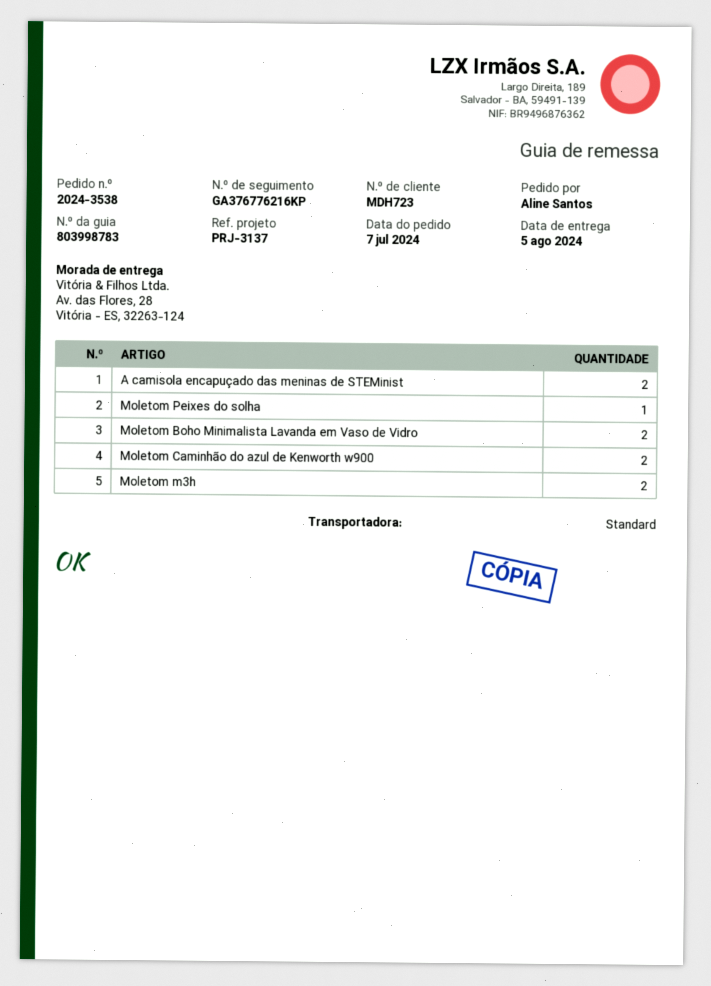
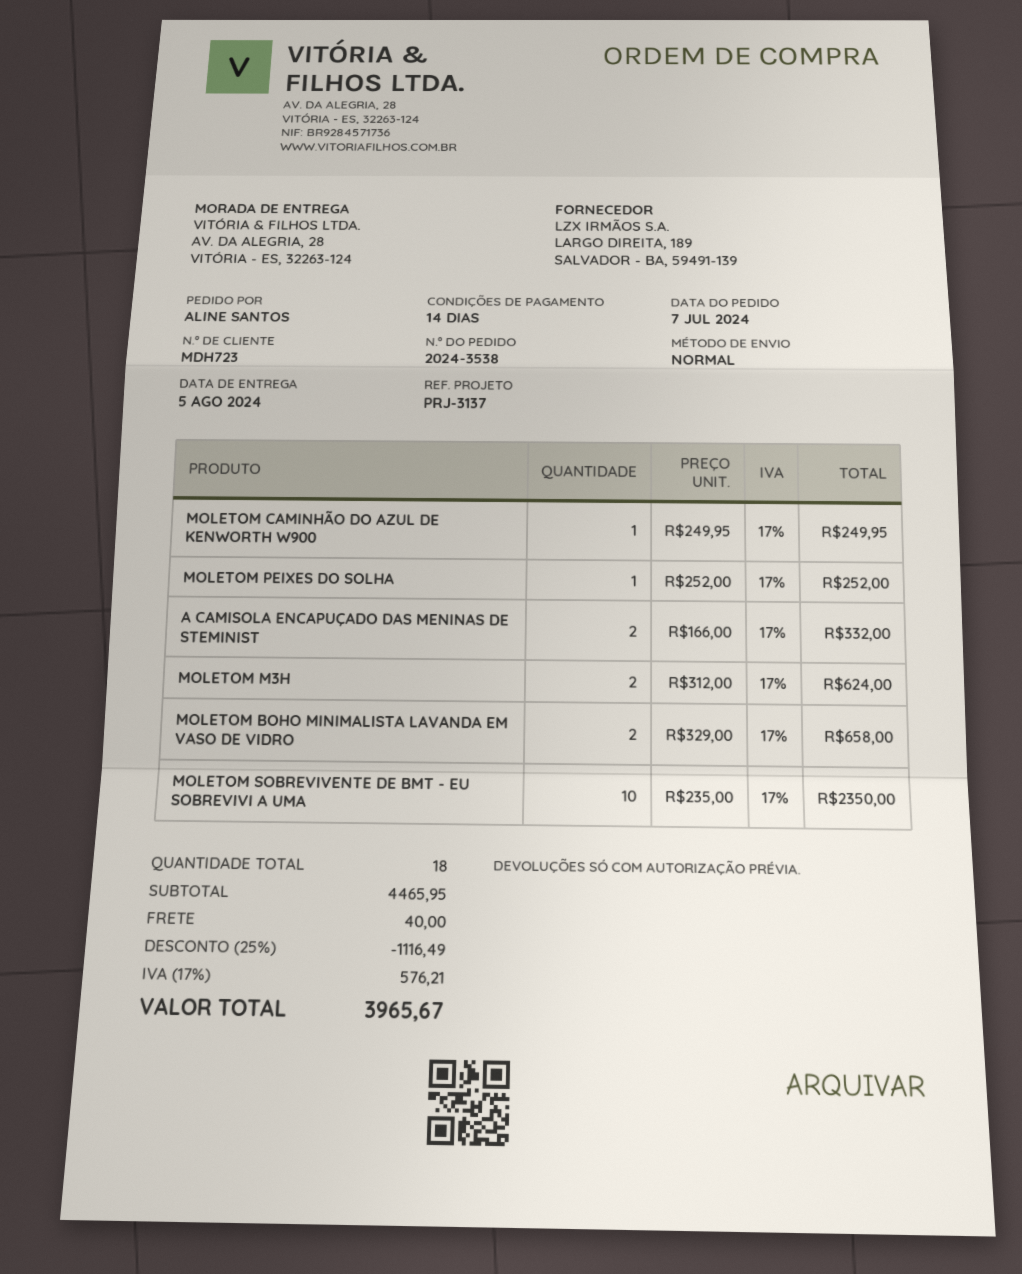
ship to: Av. das Flores, 28, Vitória - ES, 32263-124 -> AV. DA ALEGRIA, 28, VITÓRIA - ES, 32263-124
Moletom Caminhão do azul de Kenworth w900: 2 -> 1
MOLETOM SOBREVIVENTE DE BMT - EU SOBREVIVI A UMA: none -> 10

